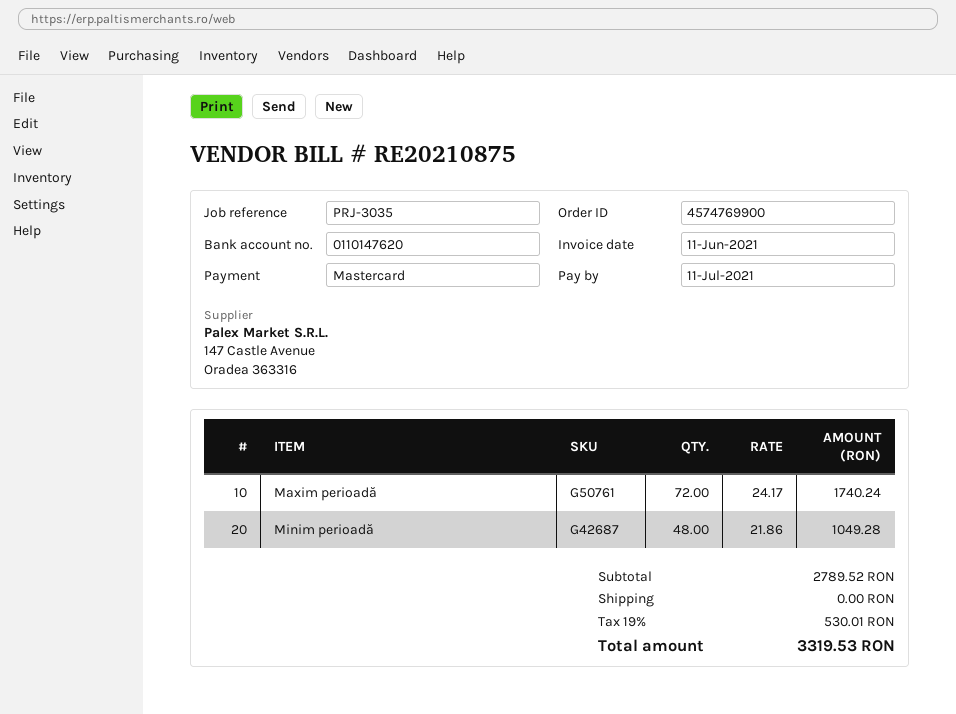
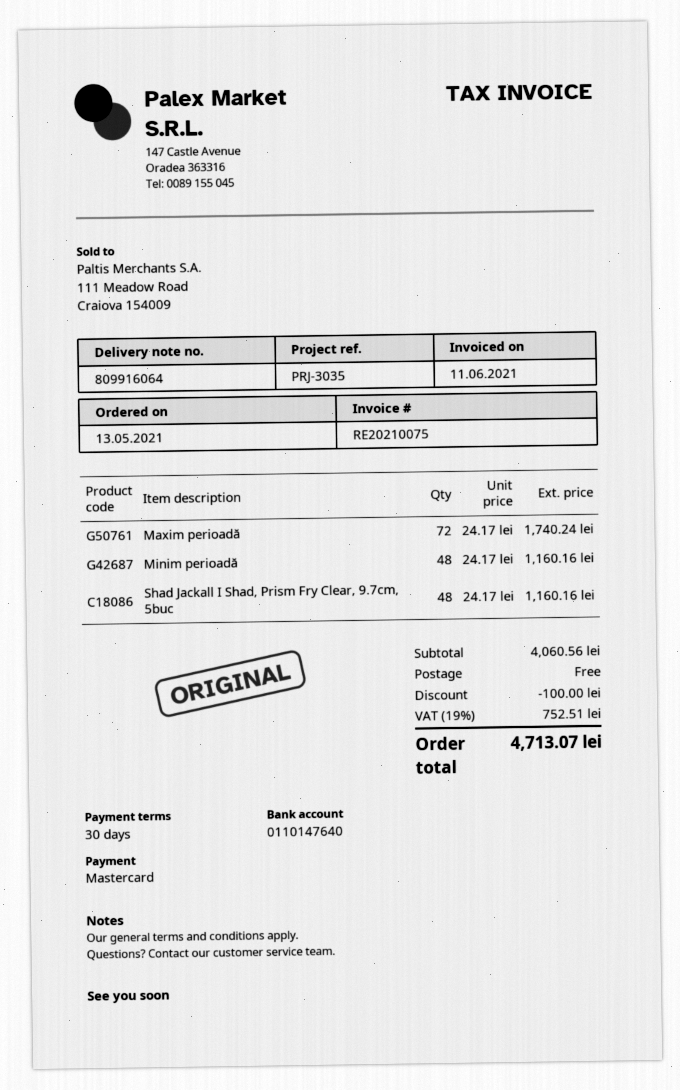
invoice number: RE20210875 -> RE20210075
bank account: 0110147620 -> 0110147640
Minim perioadă: 48 x 21.86 = 1049.28 -> 48 x 24.17 = 1160.16
Shad Jackall I Shad, Prism Fry Clear, 9.7cm, 5buc: none -> 48 x 24.17 = 1160.16
subtotal: 2789.52 -> 4060.56
discount: none -> 100.00
tax: 19% = 530.01 -> 19% = 752.51
total: 3319.53 -> 4713.07

